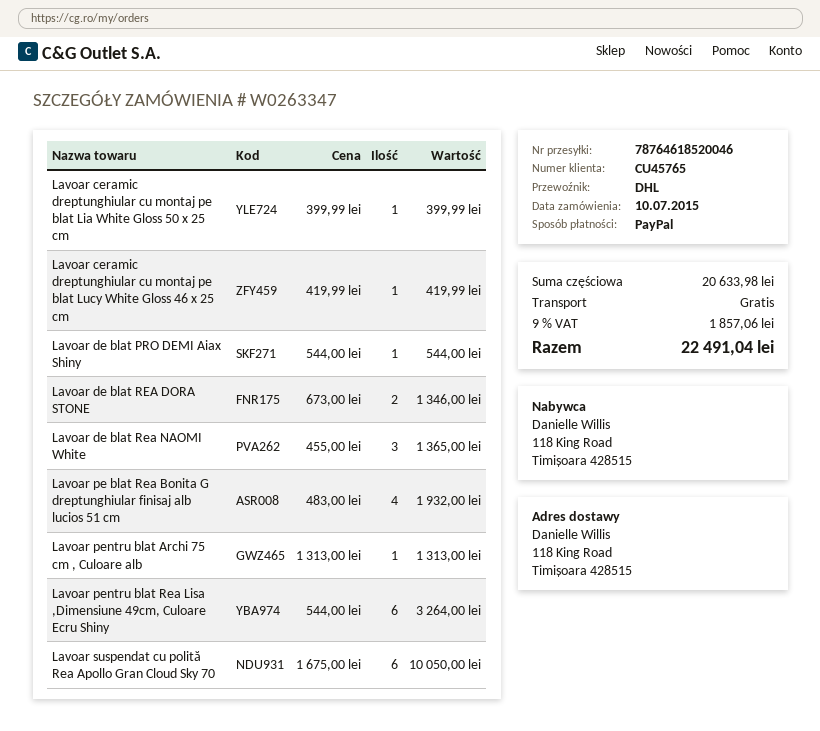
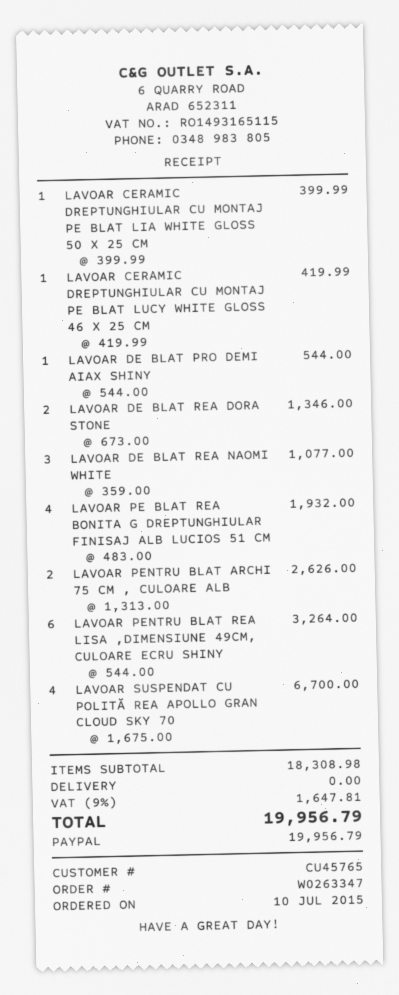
Lavoar de blat Rea NAOMI White: 3 x 455.00 = 1365.00 -> 3 x 359.00 = 1077.00
Lavoar pentru blat Archi 75 cm , Culoare alb: 1 x 1313.00 = 1313.00 -> 2 x 1313.00 = 2626.00
Lavoar suspendat cu polită Rea Apollo Gran Cloud Sky 70: 6 x 1675.00 = 10050.00 -> 4 x 1675.00 = 6700.00
subtotal: 20633.98 -> 18308.98
tax: 9% = 1857.06 -> 9% = 1647.81
total: 22491.04 -> 19956.79

